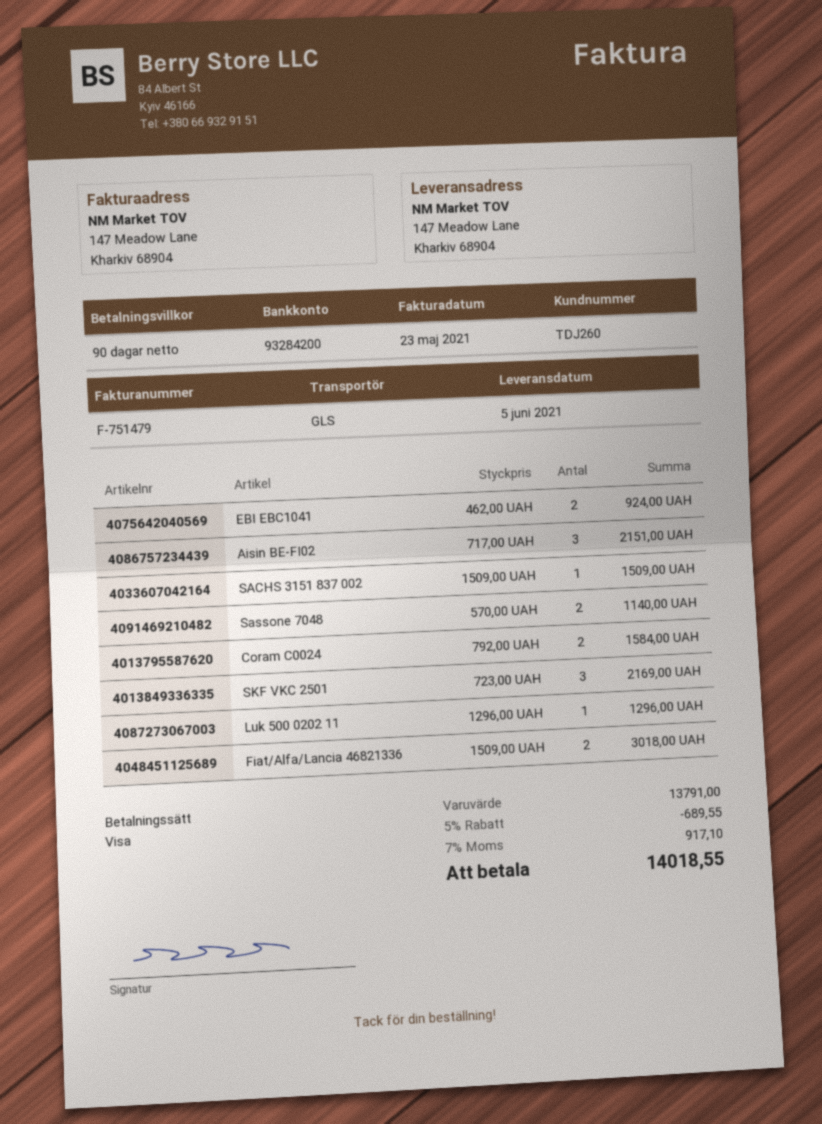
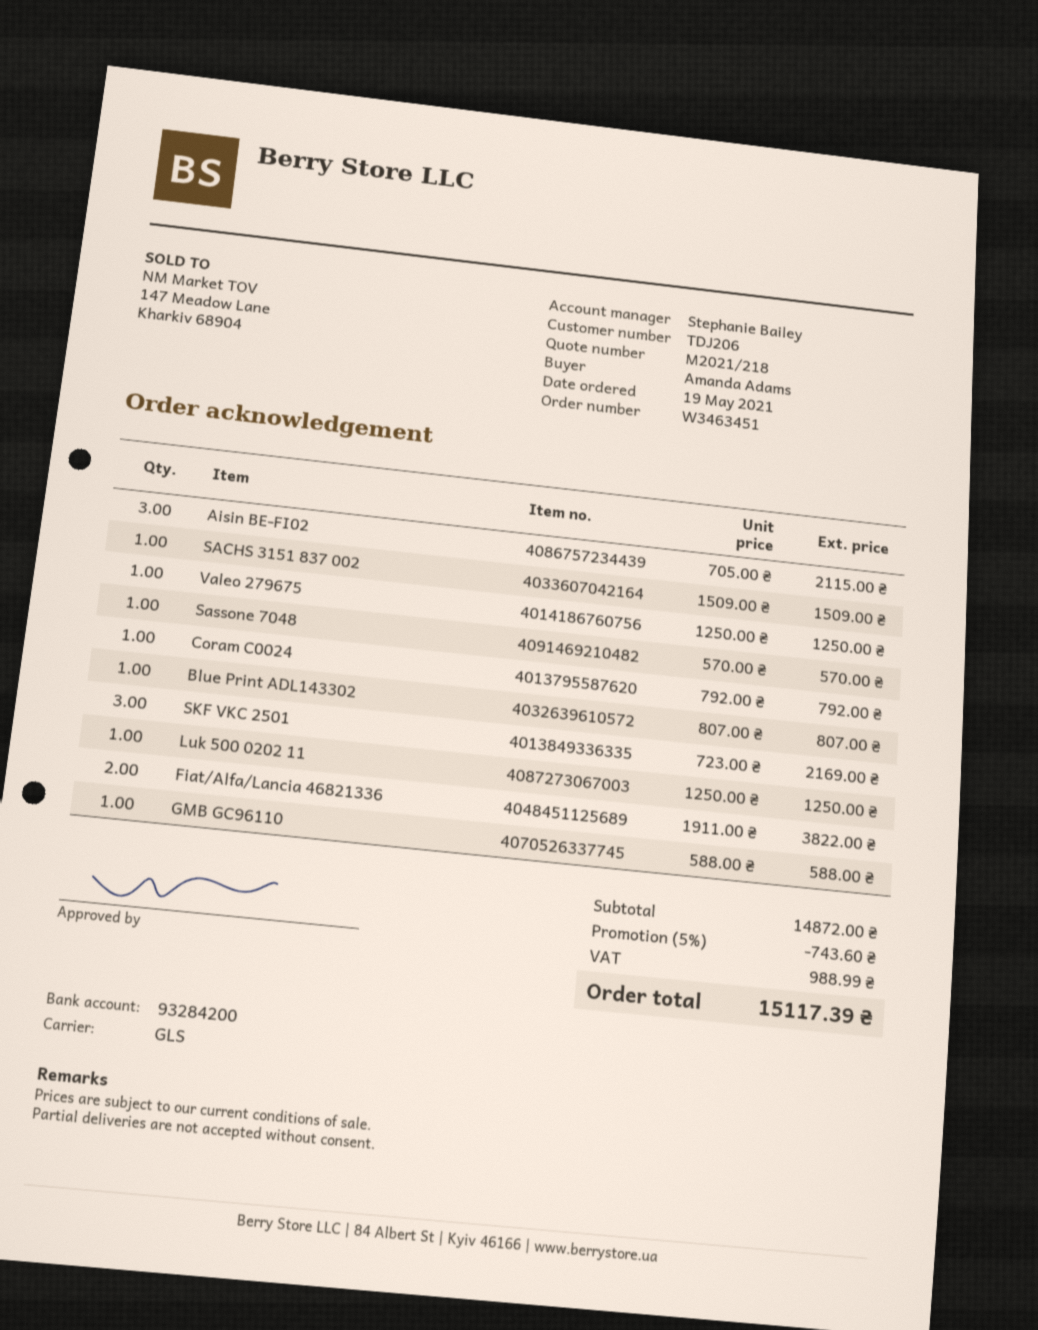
customer number: TDJ260 -> TDJ206
EBI EBC1041: 2 x 462.00 = 924.00 -> none
Aisin BE-FI02: 3 x 717.00 = 2151.00 -> 3 x 705.00 = 2115.00
Sassone 7048: 2 x 570.00 = 1140.00 -> 1 x 570.00 = 570.00
Coram C0024: 2 x 792.00 = 1584.00 -> 1 x 792.00 = 792.00
Luk 500 0202 11: 1 x 1296.00 = 1296.00 -> 1 x 1250.00 = 1250.00
Fiat/Alfa/Lancia 46821336: 2 x 1509.00 = 3018.00 -> 2 x 1911.00 = 3822.00
Valeo 279675: none -> 1 x 1250.00 = 1250.00
Blue Print ADL143302: none -> 1 x 807.00 = 807.00
GMB GC96110: none -> 1 x 588.00 = 588.00
subtotal: 13791.00 -> 14872.00
discount: 5% = 689.55 -> 5% = 743.60
tax: 917.10 -> 988.99
total: 14018.55 -> 15117.39

